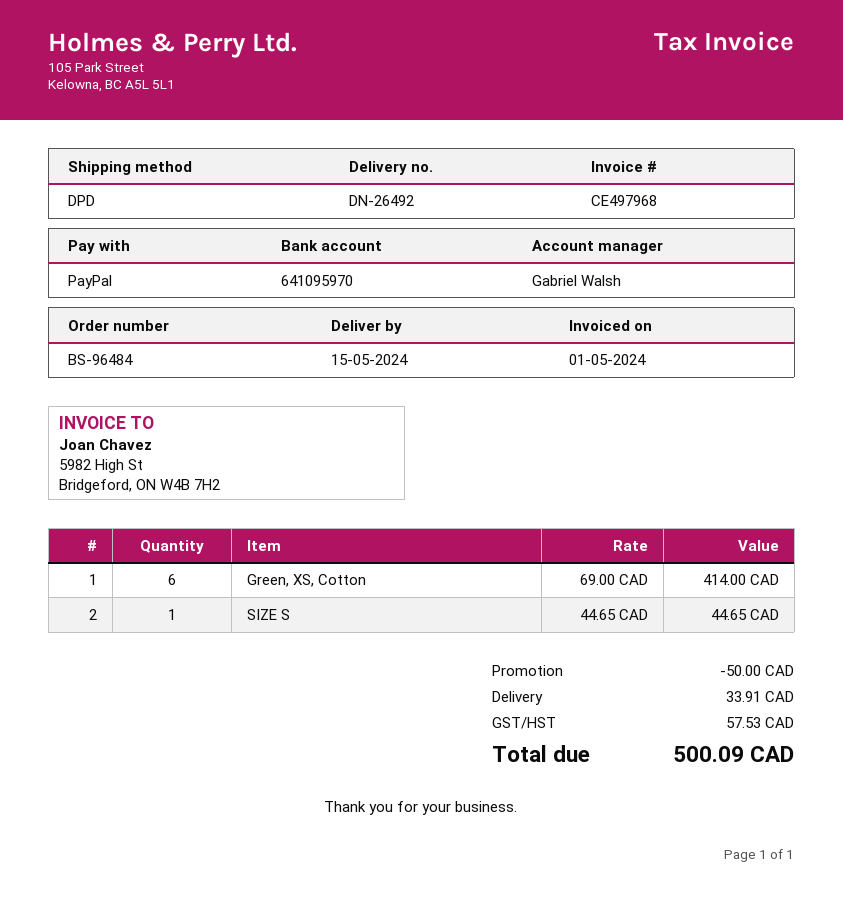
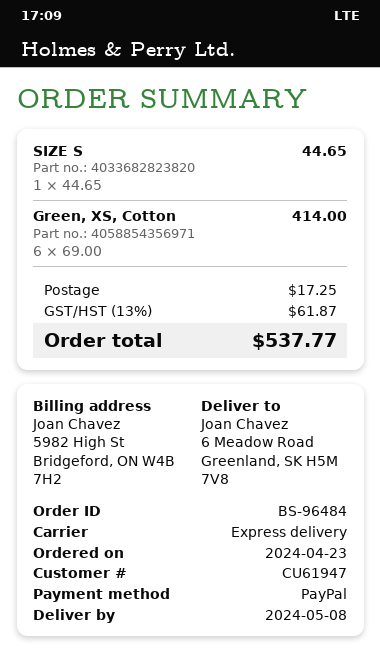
delivery date: 2024-05-15 -> 2024-05-08
shipping method: DPD -> express
discount: 50.00 -> none
shipping: 33.91 -> 17.25
tax: 57.53 -> 61.87
total: 500.09 -> 537.77

